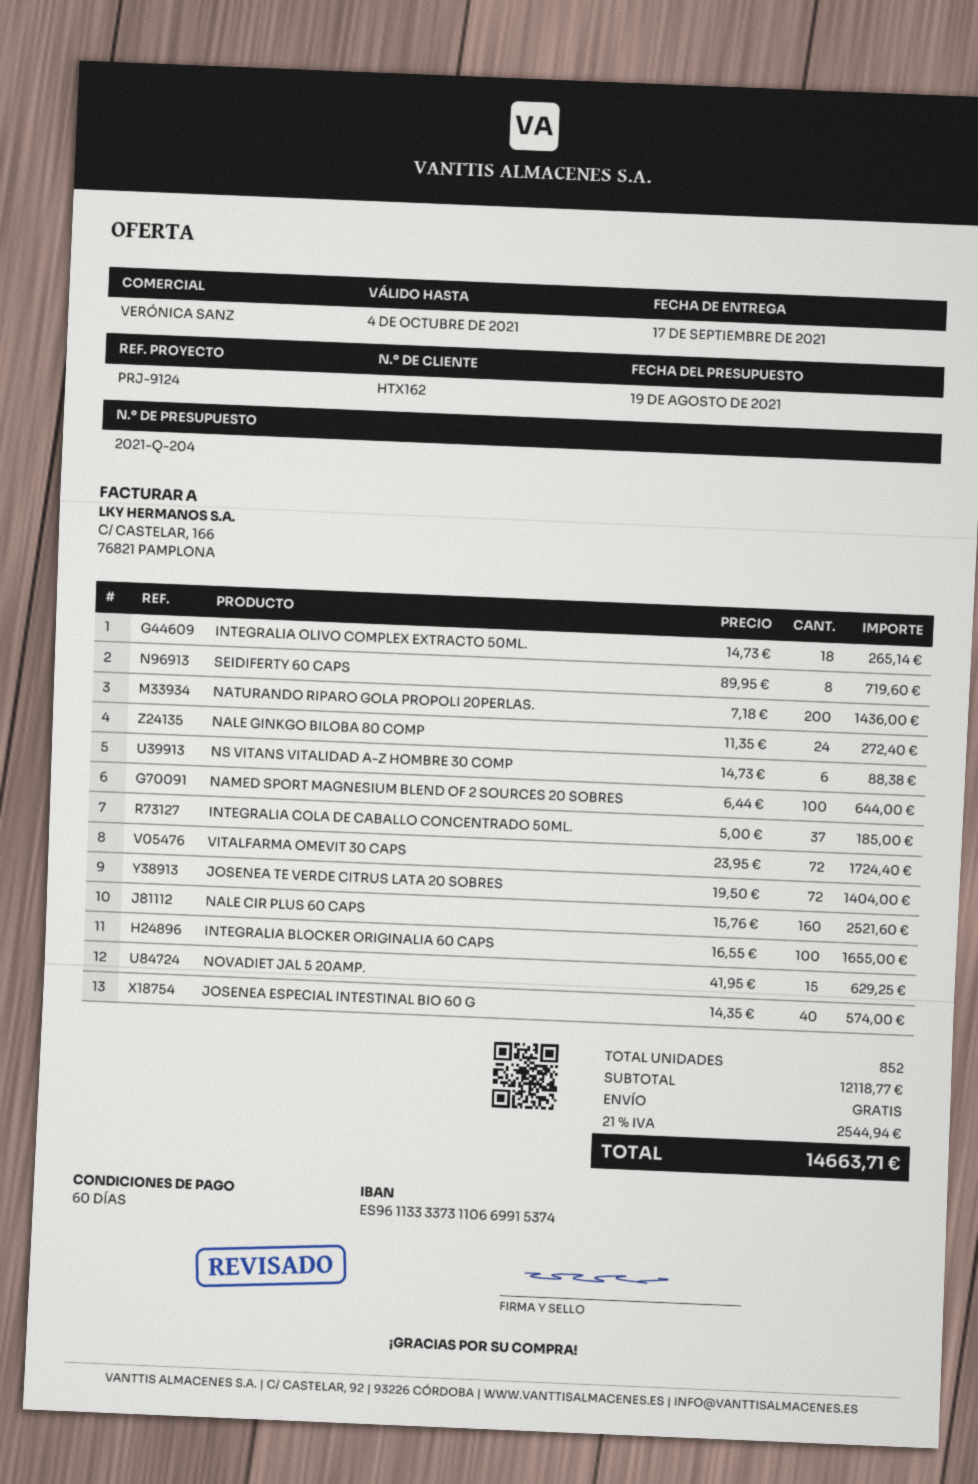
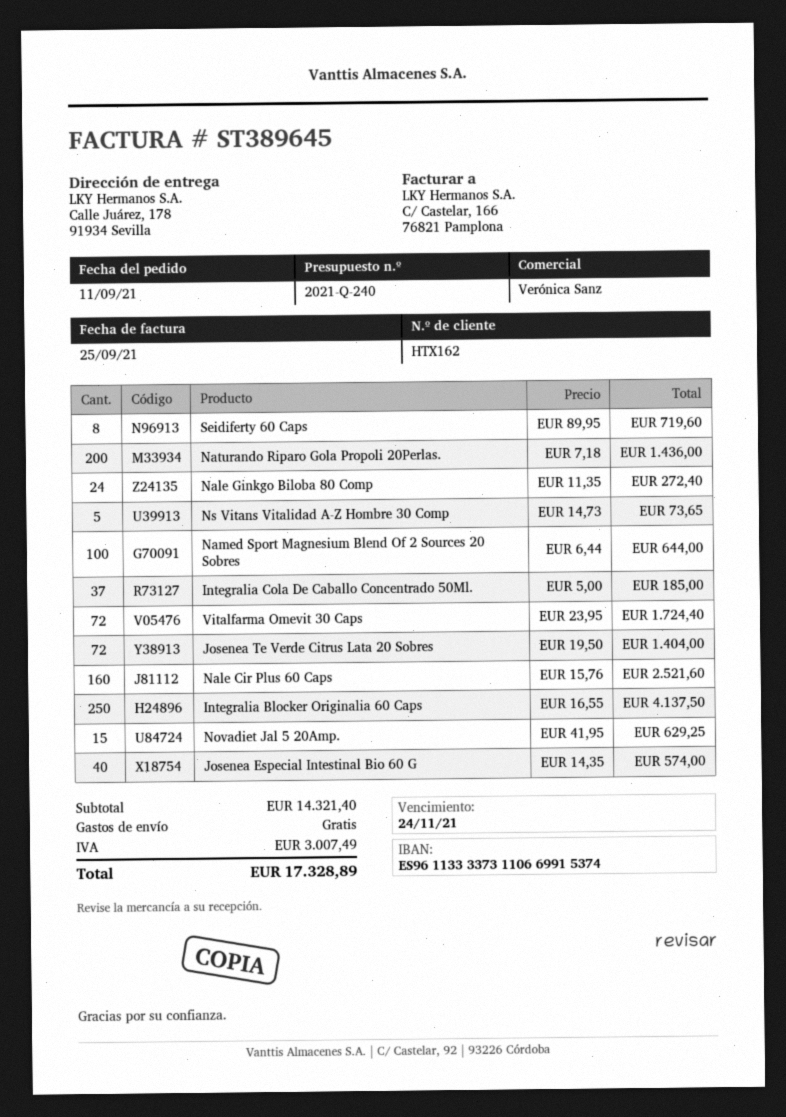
quote number: 2021-Q-204 -> 2021-Q-240
INTEGRALIA OLIVO COMPLEX EXTRACTO 50ML.: 18 x 14.73 = 265.14 -> none
NS VITANS VITALIDAD A-Z HOMBRE 30 COMP: 6 x 14.73 = 88.38 -> 5 x 14.73 = 73.65
INTEGRALIA BLOCKER ORIGINALIA 60 CAPS: 100 x 16.55 = 1655.00 -> 250 x 16.55 = 4137.50
subtotal: 12118.77 -> 14321.40
tax: 2544.94 -> 3007.49
total: 14663.71 -> 17328.89

